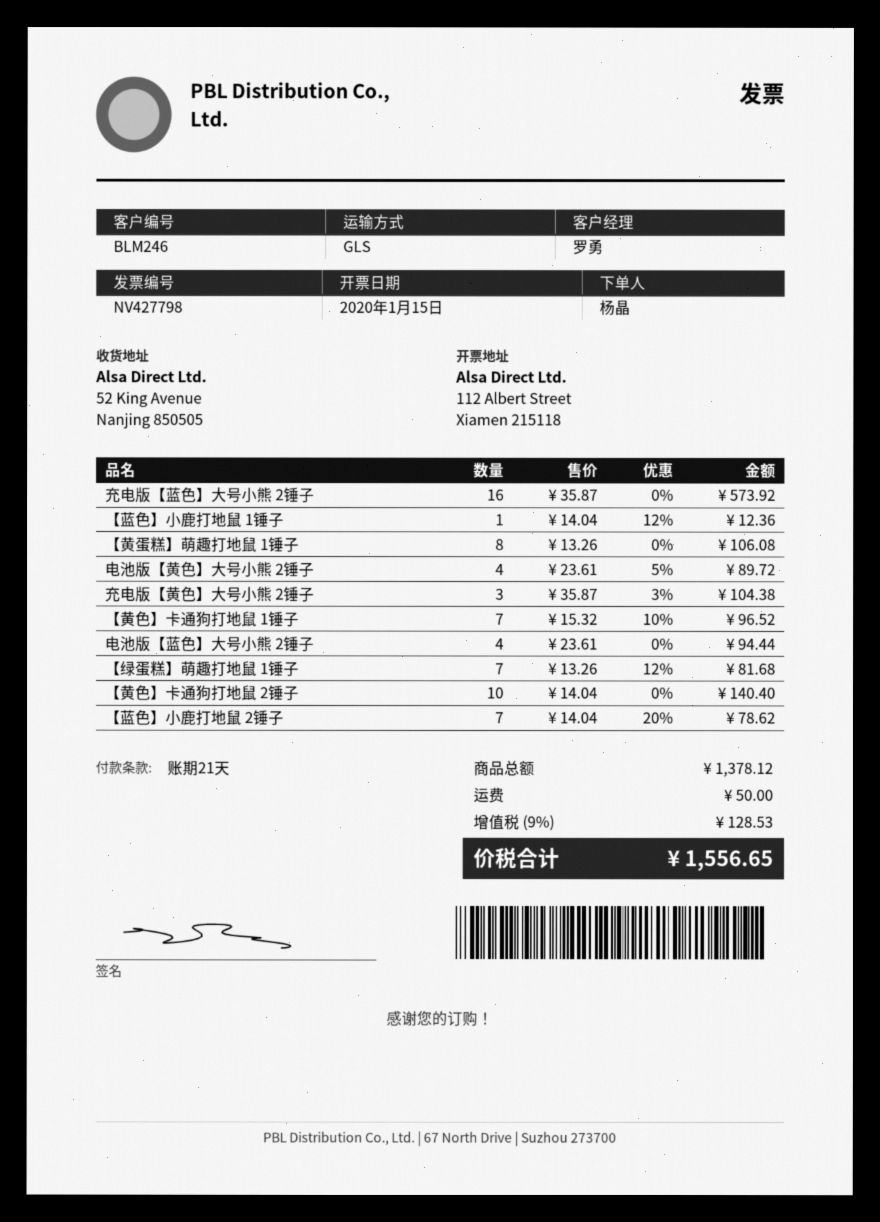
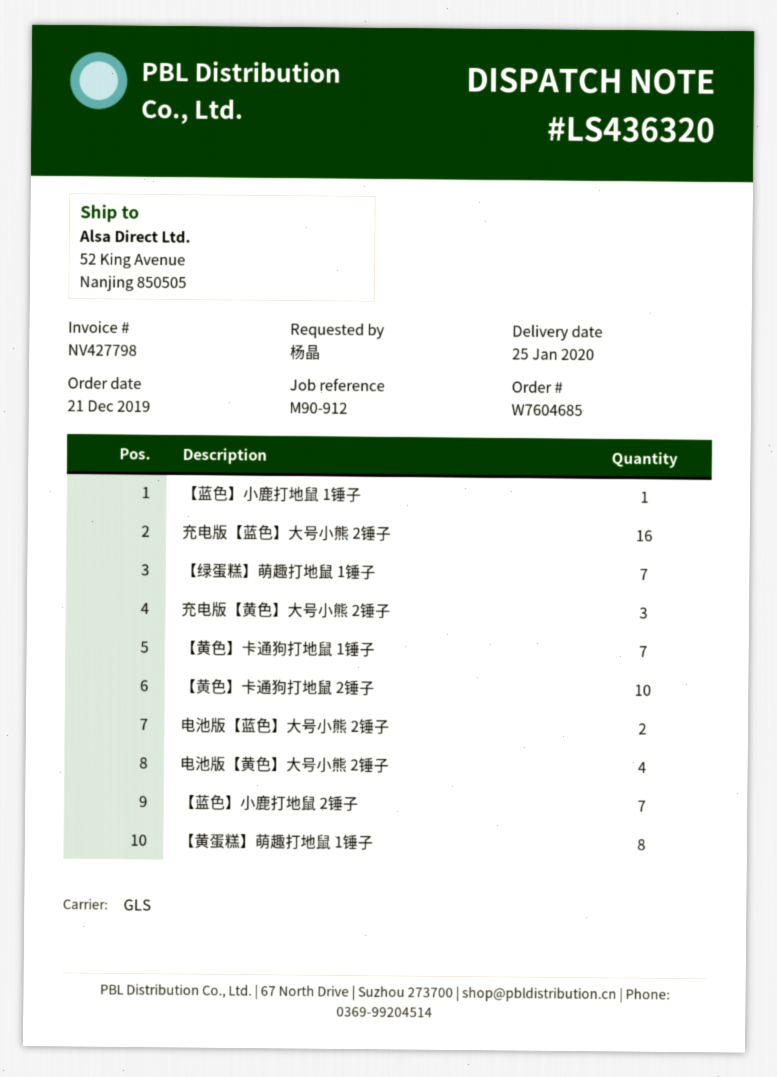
电池版【蓝色】大号小熊 2锤子: 4 -> 2

